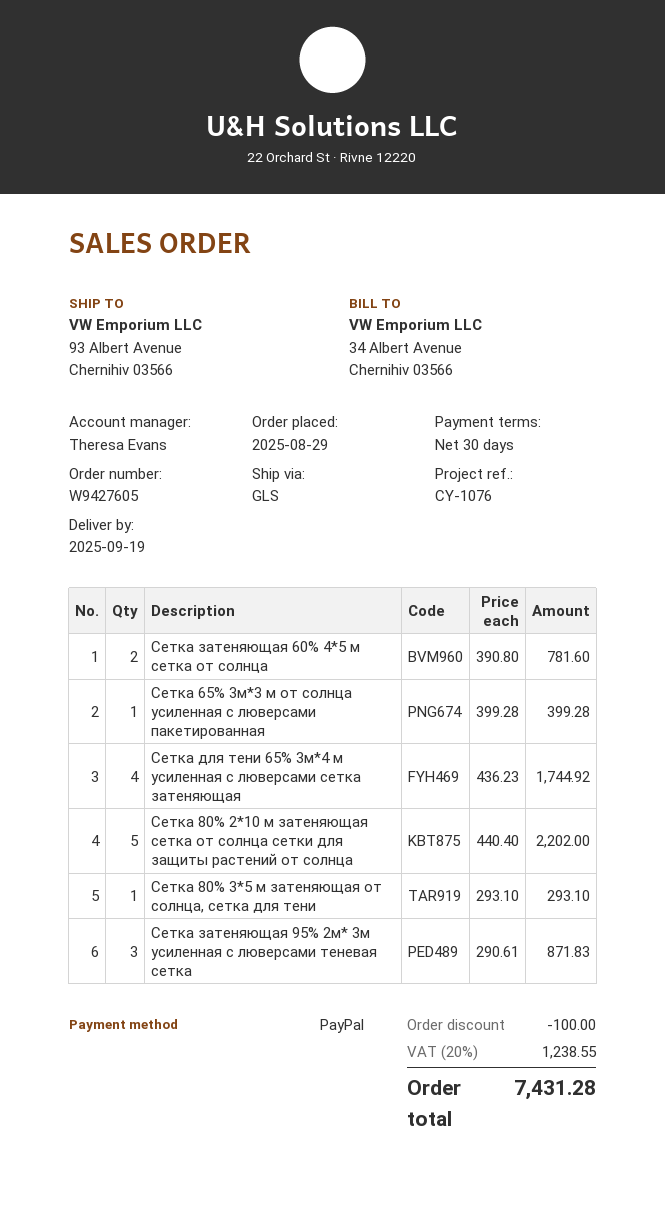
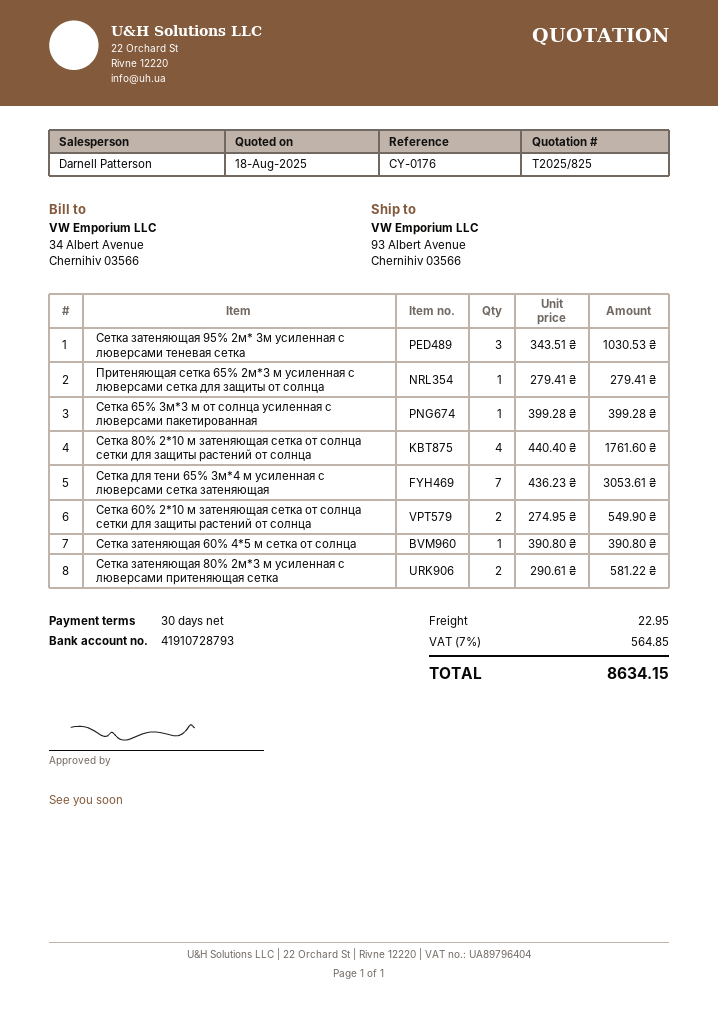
reference: CY-1076 -> CY-0176
sales rep: Theresa Evans -> Darnell Patterson
Сетка затеняющая 60% 4*5 м сетка от солнца: 2 x 390.80 = 781.60 -> 1 x 390.80 = 390.80
Сетка для тени 65% 3м*4 м усиленная с люверсами сетка затеняющая: 4 x 436.23 = 1744.92 -> 7 x 436.23 = 3053.61
Сетка 80% 2*10 м затеняющая сетка от солнца сетки для защиты растений от солнца: 5 x 440.40 = 2202.00 -> 4 x 440.40 = 1761.60
Сетка 80% 3*5 м затеняющая от солнца, сетка для тени: 1 x 293.10 = 293.10 -> none
Сетка затеняющая 95% 2м* 3м усиленная с люверсами теневая сетка: 3 x 290.61 = 871.83 -> 3 x 343.51 = 1030.53
Притеняющая сетка 65% 2м*3 м усиленная с люверсами сетка для защиты от солнца: none -> 1 x 279.41 = 279.41
Сетка 60% 2*10 м затеняющая сетка от солнца сетки для защиты растений от солнца: none -> 2 x 274.95 = 549.90
Сетка затеняющая 80% 2м*3 м усиленная с люверсами притеняющая сетка: none -> 2 x 290.61 = 581.22
discount: 100.00 -> none
shipping: none -> 22.95
tax: 20% = 1238.55 -> 7% = 564.85
total: 7431.28 -> 8634.15

